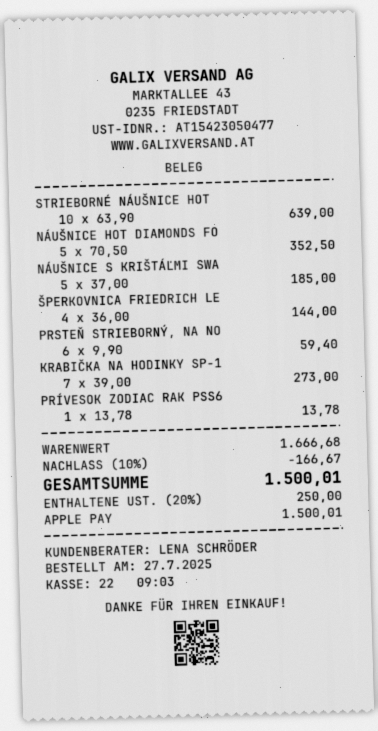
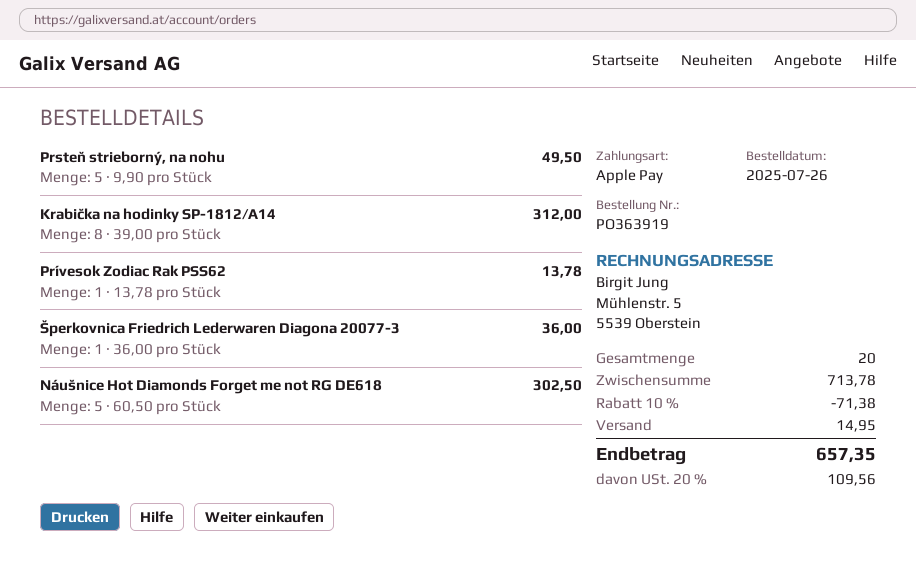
order date: 2025-07-27 -> 2025-07-26
STRIEBORNÉ NÁUŠNICE HOT: 10 x 63.90 = 639.00 -> none
NÁUŠNICE HOT DIAMONDS FO: 5 x 70.50 = 352.50 -> 5 x 60.50 = 302.50
NÁUŠNICE S KRIŠTÁĽMI SWA: 5 x 37.00 = 185.00 -> none
ŠPERKOVNICA FRIEDRICH LE: 4 x 36.00 = 144.00 -> 1 x 36.00 = 36.00
PRSTEŇ STRIEBORNÝ, NA NO: 6 x 9.90 = 59.40 -> 5 x 9.90 = 49.50
KRABIČKA NA HODINKY SP-1: 7 x 39.00 = 273.00 -> 8 x 39.00 = 312.00
subtotal: 1666.68 -> 713.78
discount: 10% = 166.67 -> 10% = 71.38
shipping: none -> 14.95
tax: 20% = 250.00 -> 20% = 109.56
total: 1500.01 -> 657.35

